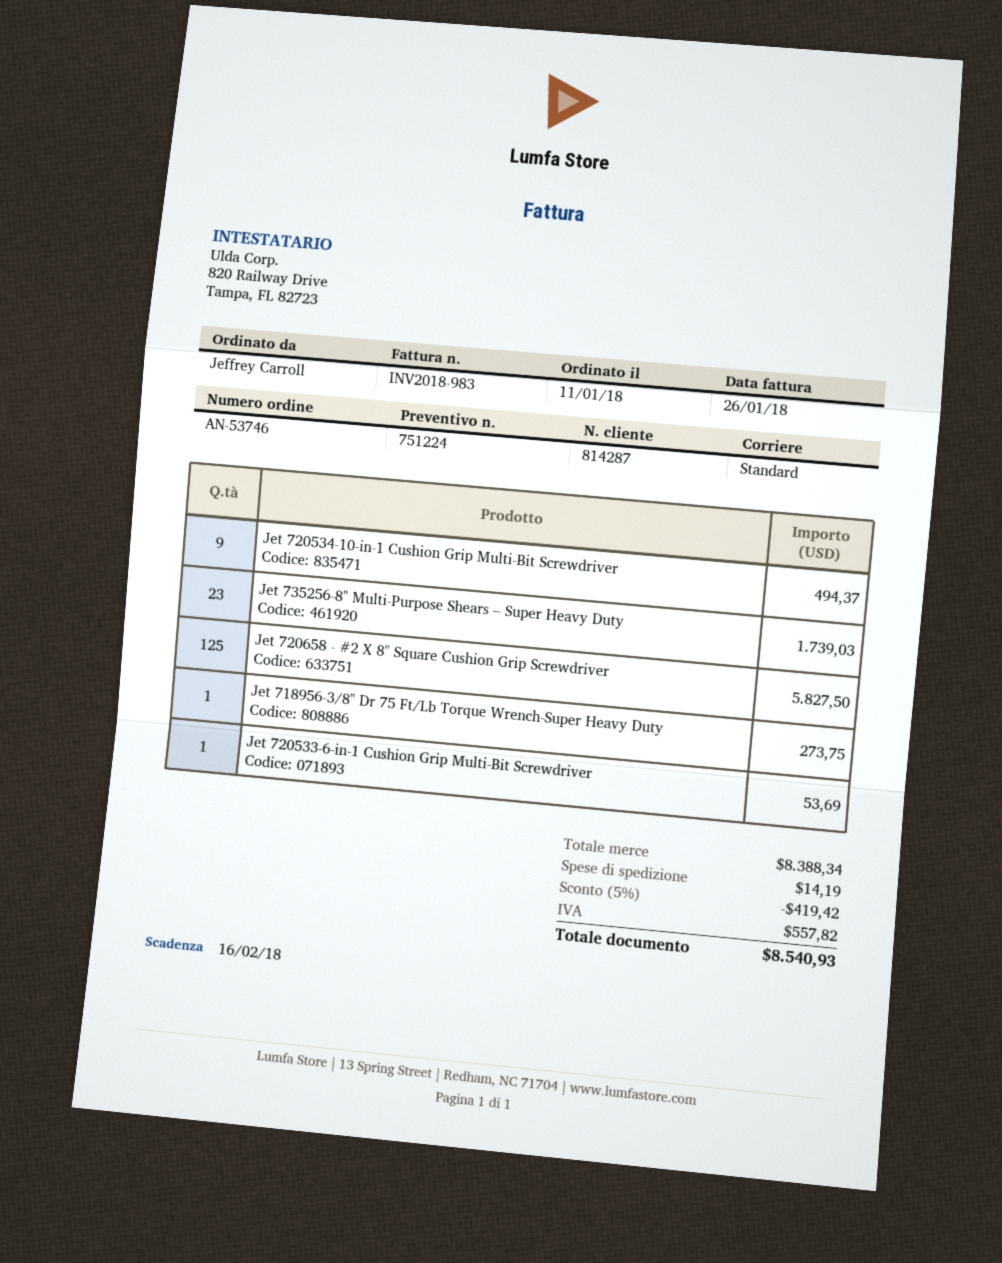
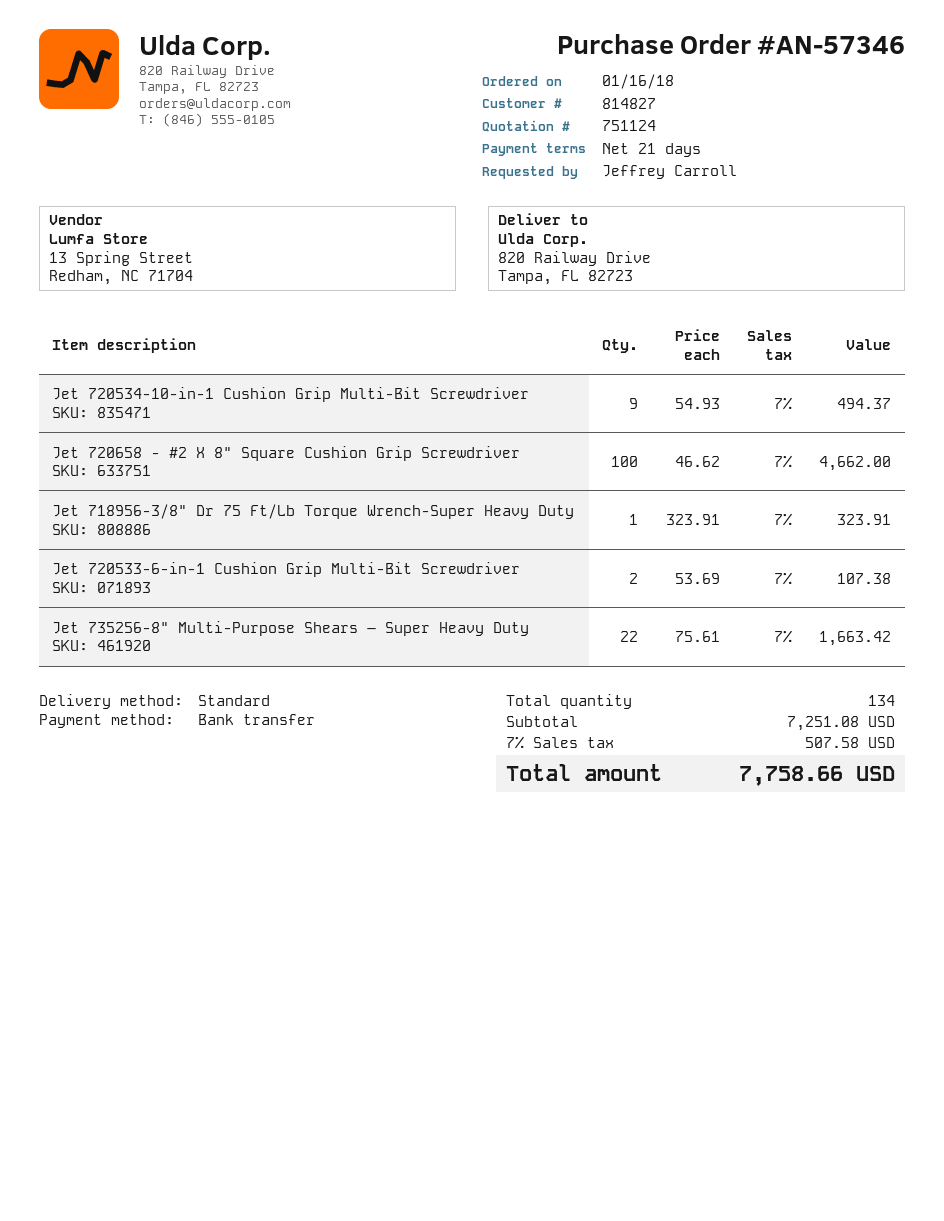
quote number: 751224 -> 751124
order number: AN-53746 -> AN-57346
order date: 2018-01-11 -> 2018-01-16
customer number: 814287 -> 814827
Jet 735256-8" Multi-Purpose Shears – Super Heavy Duty: 23 for 1739.03 -> 22 for 1663.42
Jet 720658 - #2 X 8" Square Cushion Grip Screwdriver: 125 for 5827.50 -> 100 for 4662.00
Jet 718956-3/8" Dr 75 Ft/Lb Torque Wrench-Super Heavy Duty: 1 for 273.75 -> 1 for 323.91
Jet 720533-6-in-1 Cushion Grip Multi-Bit Screwdriver: 1 for 53.69 -> 2 for 107.38
subtotal: 8388.34 -> 7251.08
discount: 5% = 419.42 -> none
shipping: 14.19 -> none
tax: 557.82 -> 507.58
total: 8540.93 -> 7758.66

